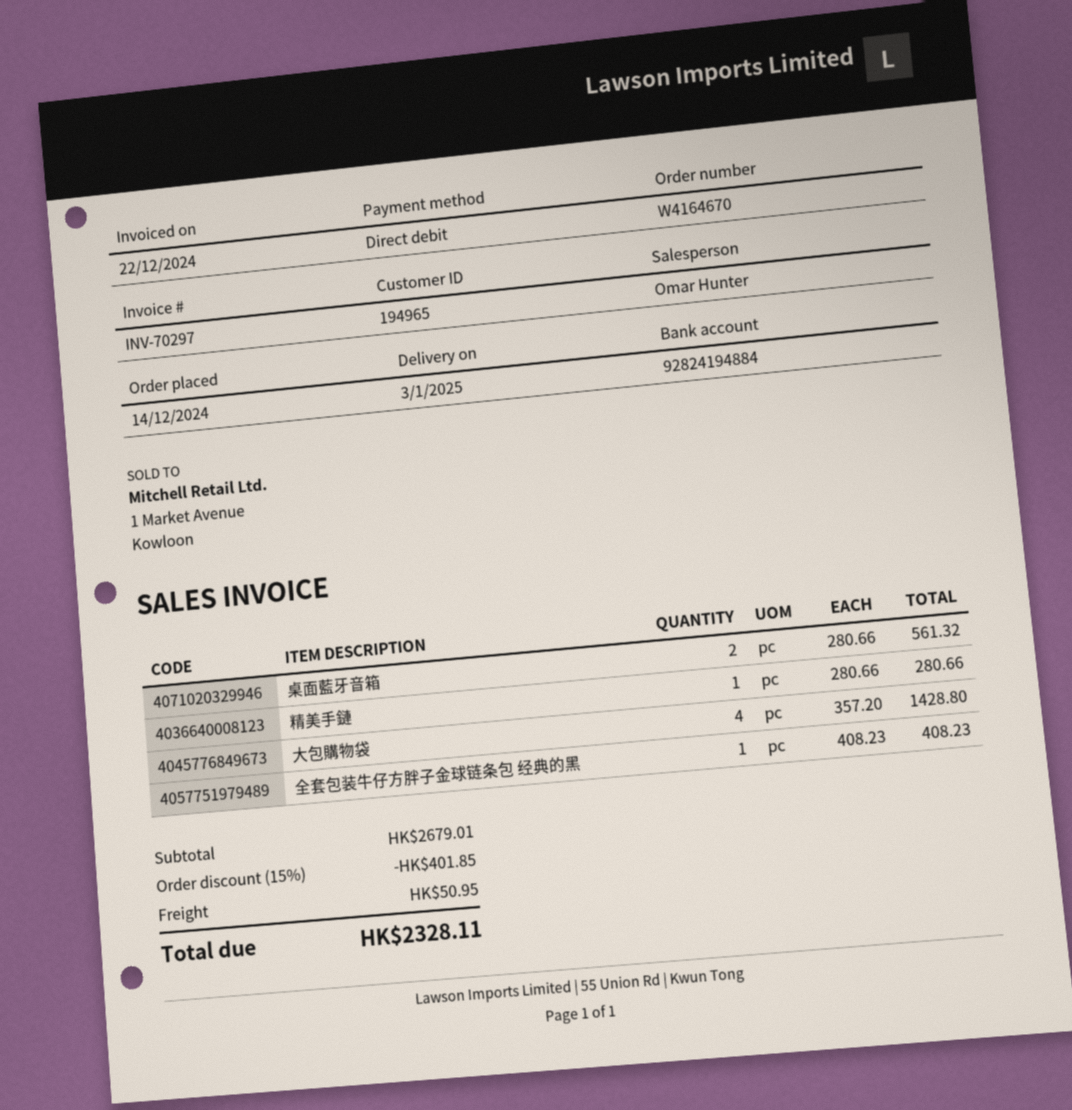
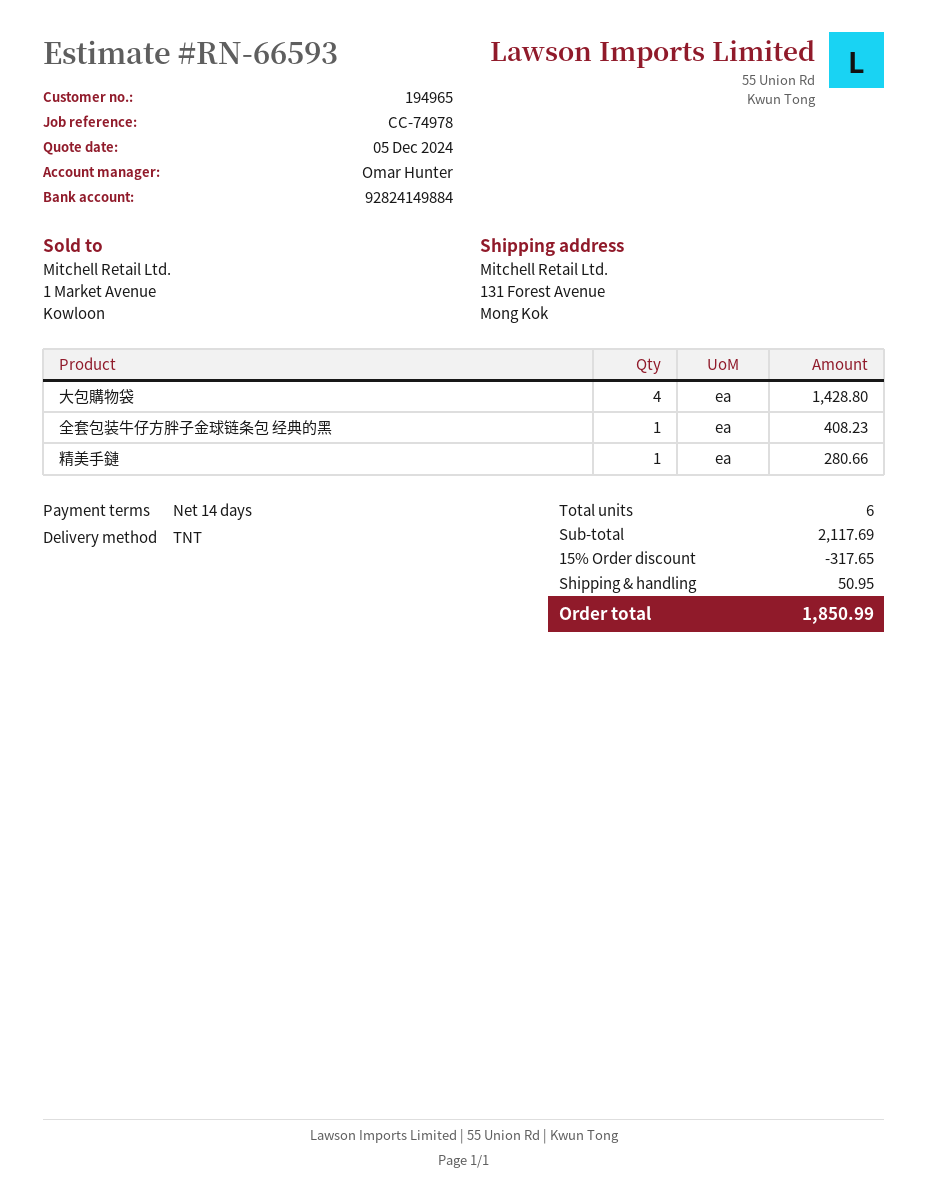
bank account: 92824194884 -> 92824149884
桌面藍牙音箱: 2 for 561.32 -> none
subtotal: 2679.01 -> 2117.69
discount: 15% = 401.85 -> 15% = 317.65
total: 2328.11 -> 1850.99

